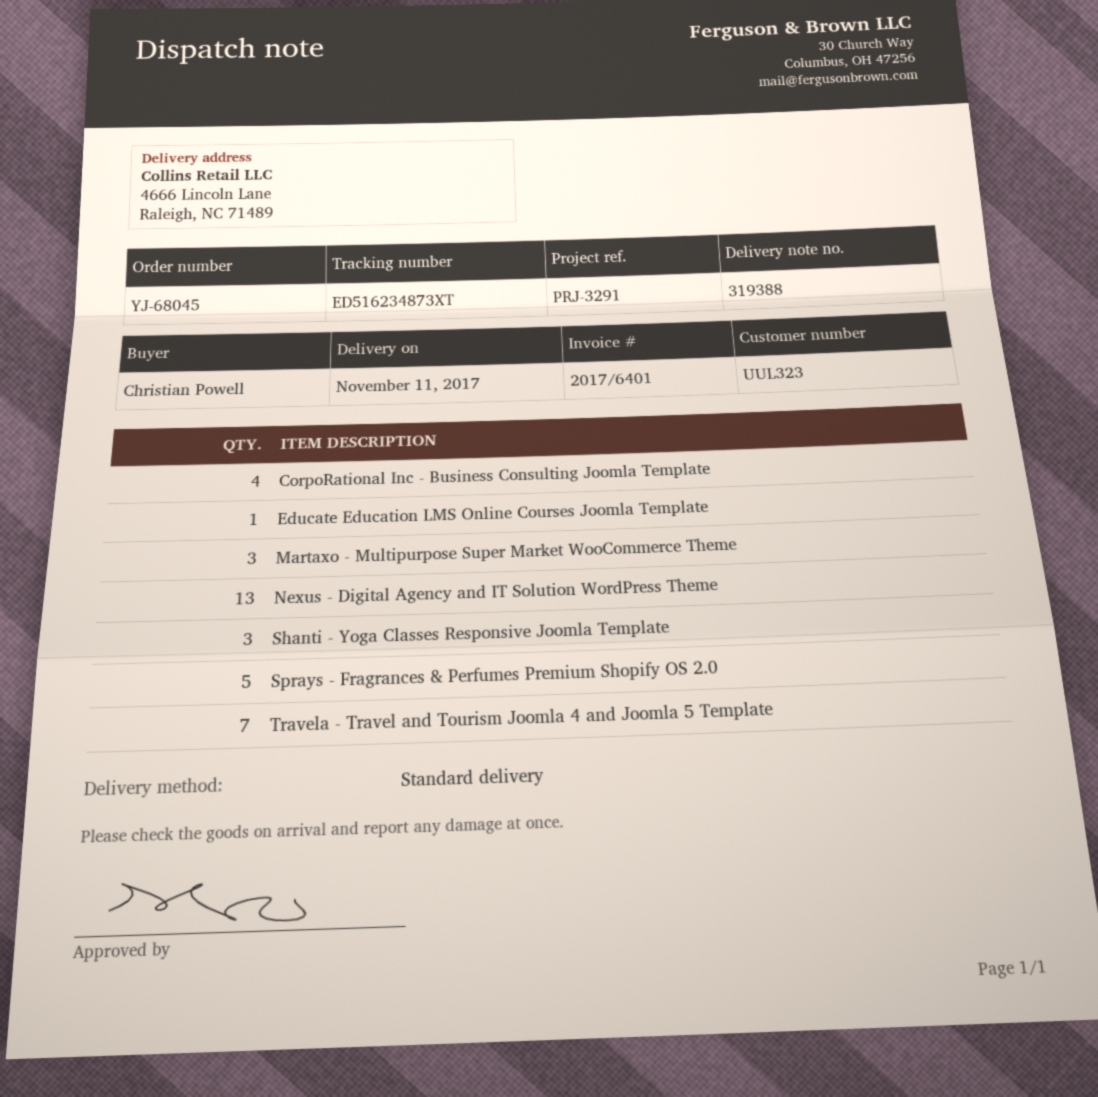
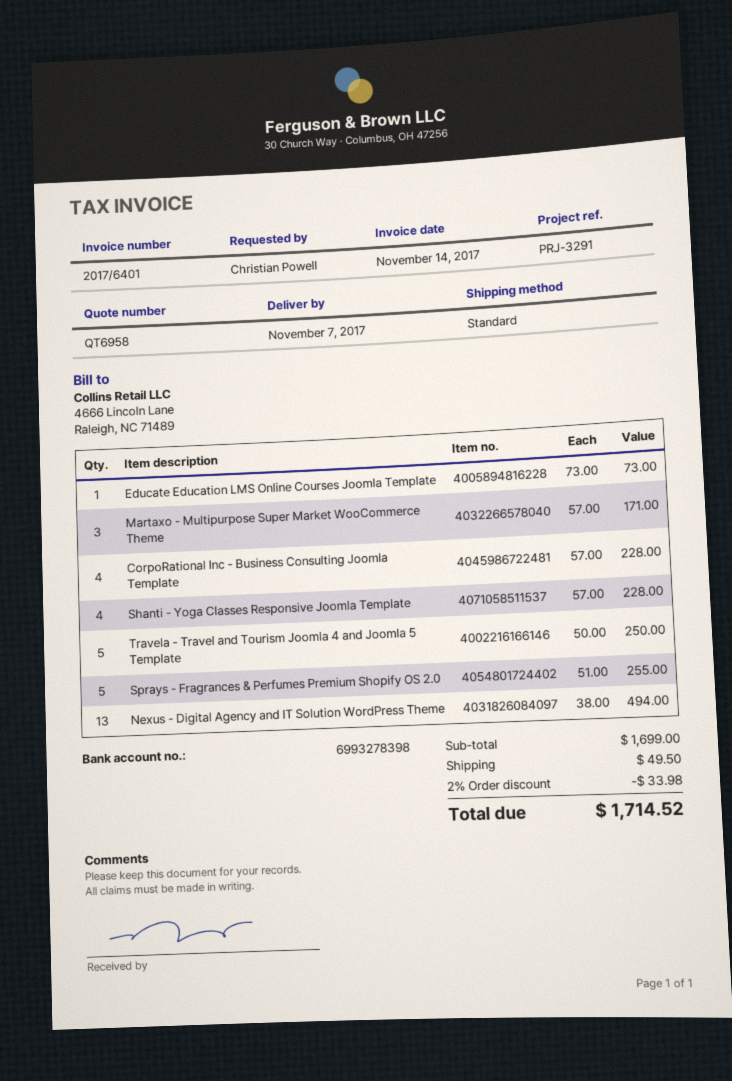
delivery date: 2017-11-11 -> 2017-11-07
Shanti - Yoga Classes Responsive Joomla Template: 3 -> 4
Travela - Travel and Tourism Joomla 4 and Joomla 5 Template: 7 -> 5

